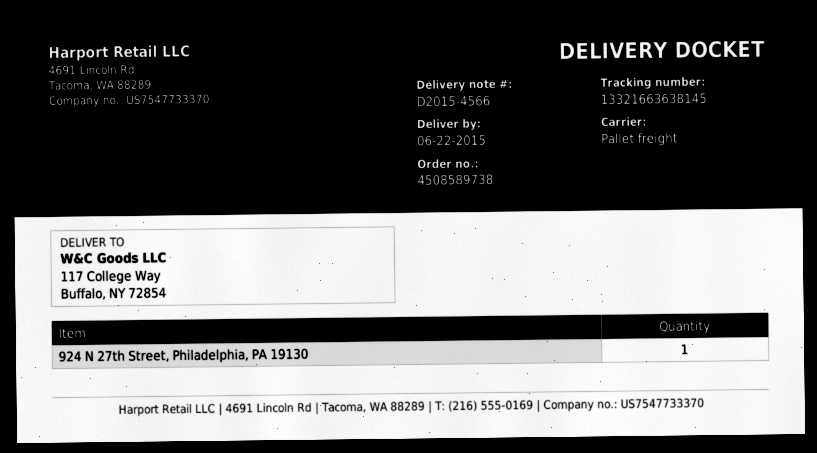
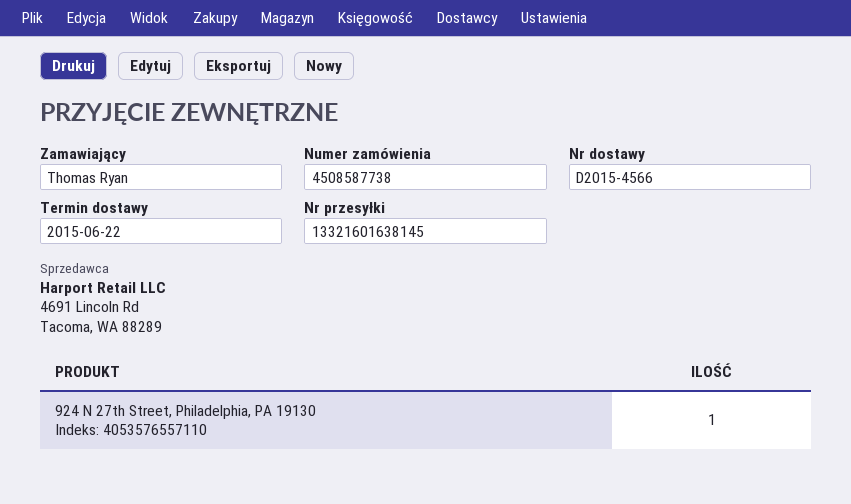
order number: 4508589738 -> 4508587738
tracking number: 13321663638145 -> 13321601638145

